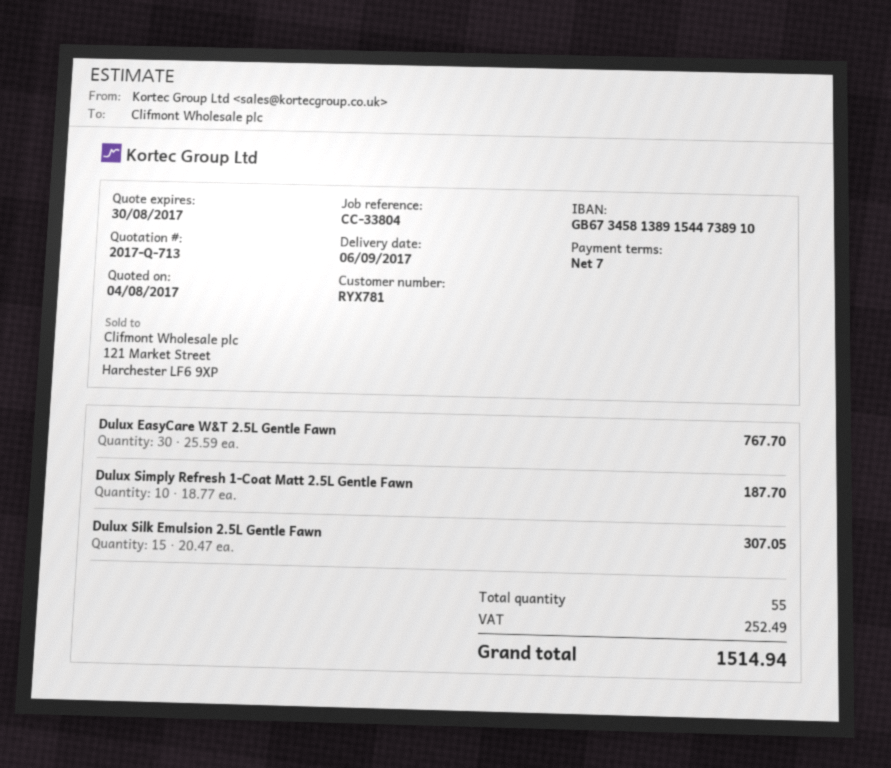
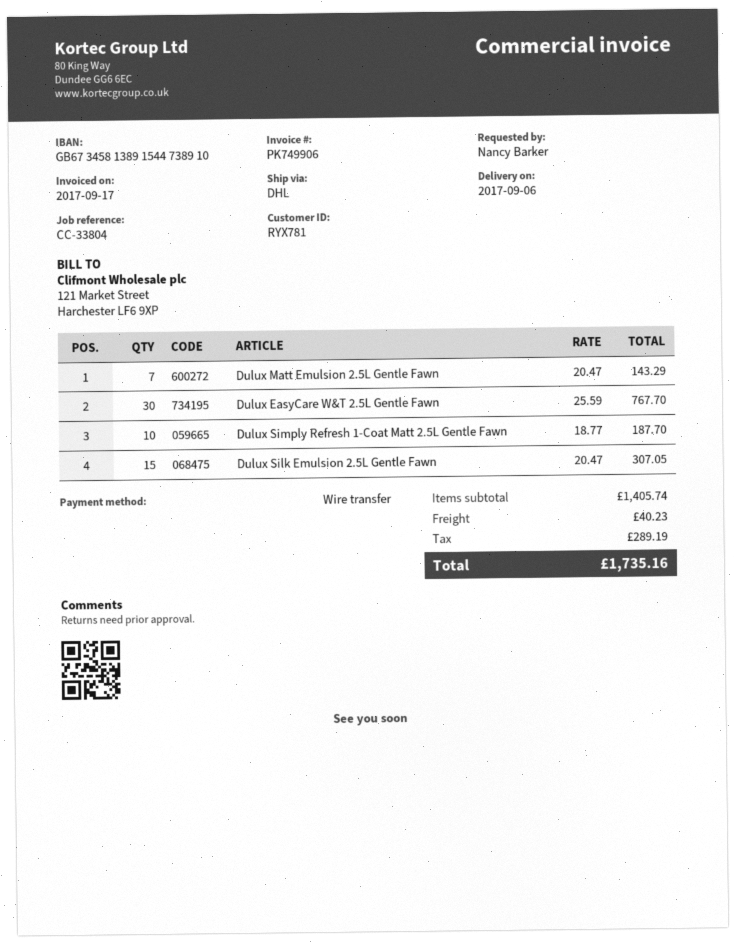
Dulux Matt Emulsion 2.5L Gentle Fawn: none -> 7 x 20.47 = 143.29
shipping: none -> 40.23
tax: 252.49 -> 289.19
total: 1514.94 -> 1735.16

